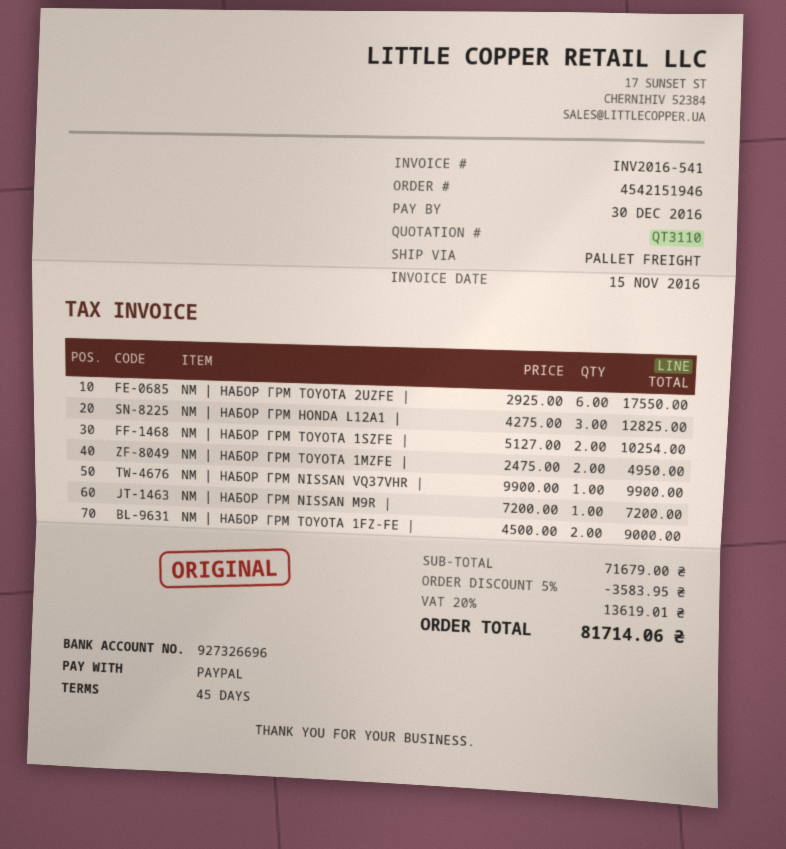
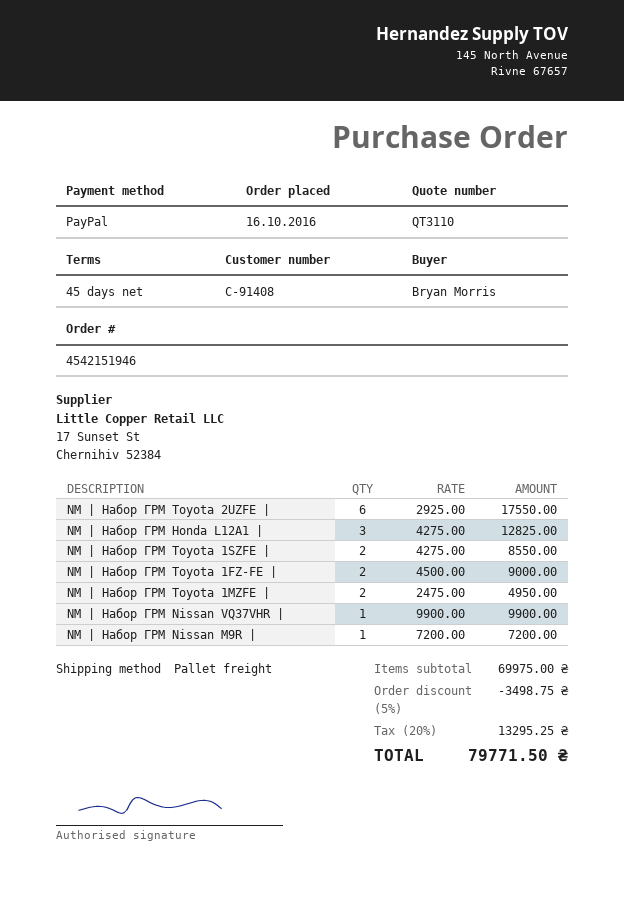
NM | НАБОР ГРМ TOYOTA 1SZFE |: 2 x 5127.00 = 10254.00 -> 2 x 4275.00 = 8550.00
subtotal: 71679.00 -> 69975.00
discount: 5% = 3583.95 -> 5% = 3498.75
tax: 20% = 13619.01 -> 20% = 13295.25
total: 81714.06 -> 79771.50

